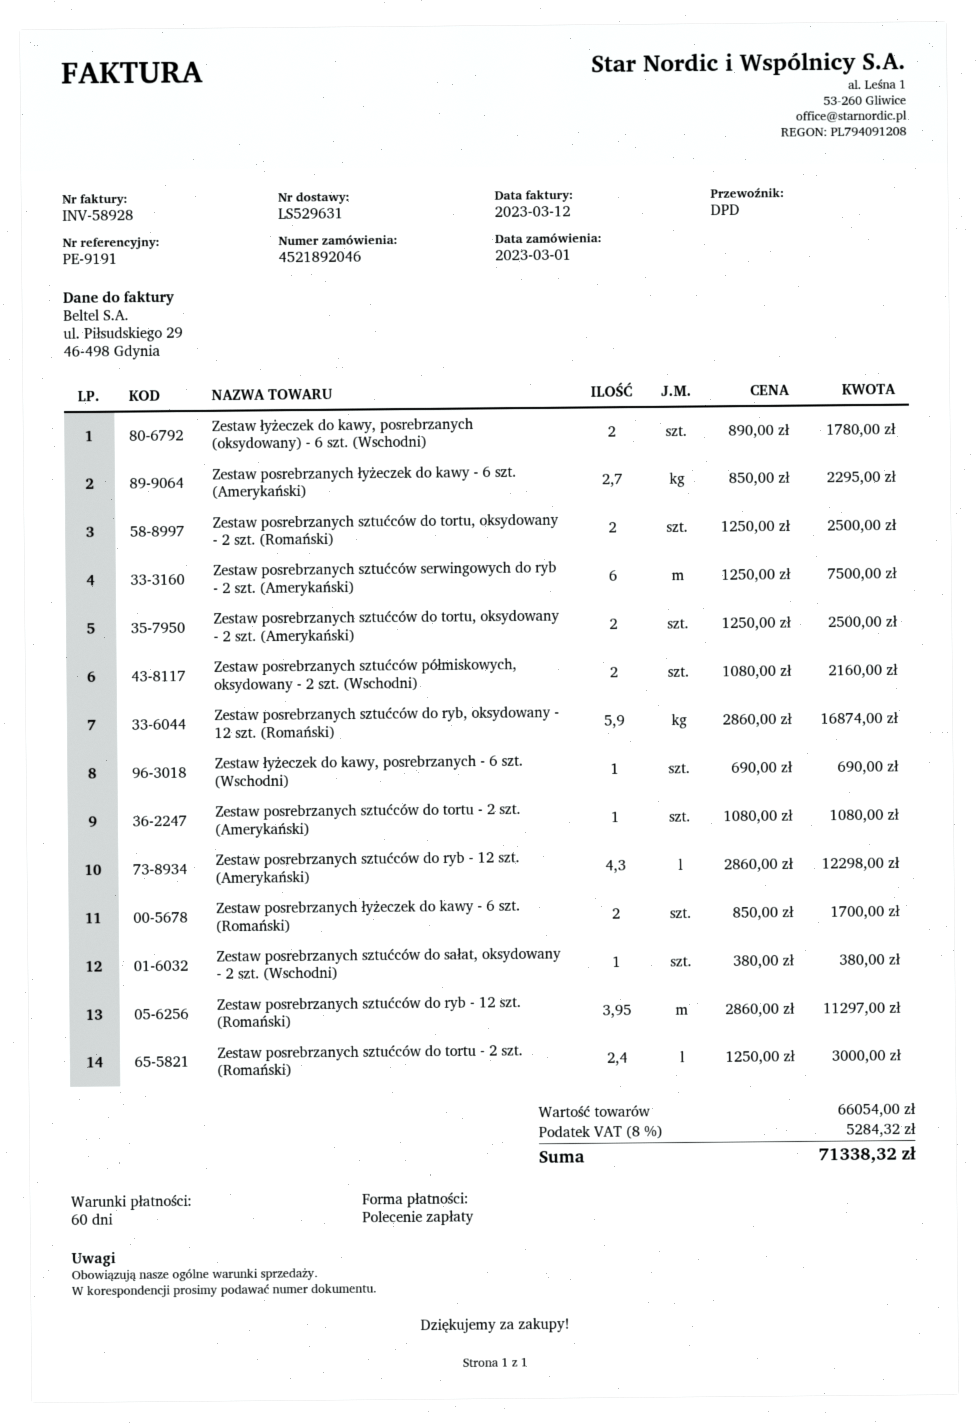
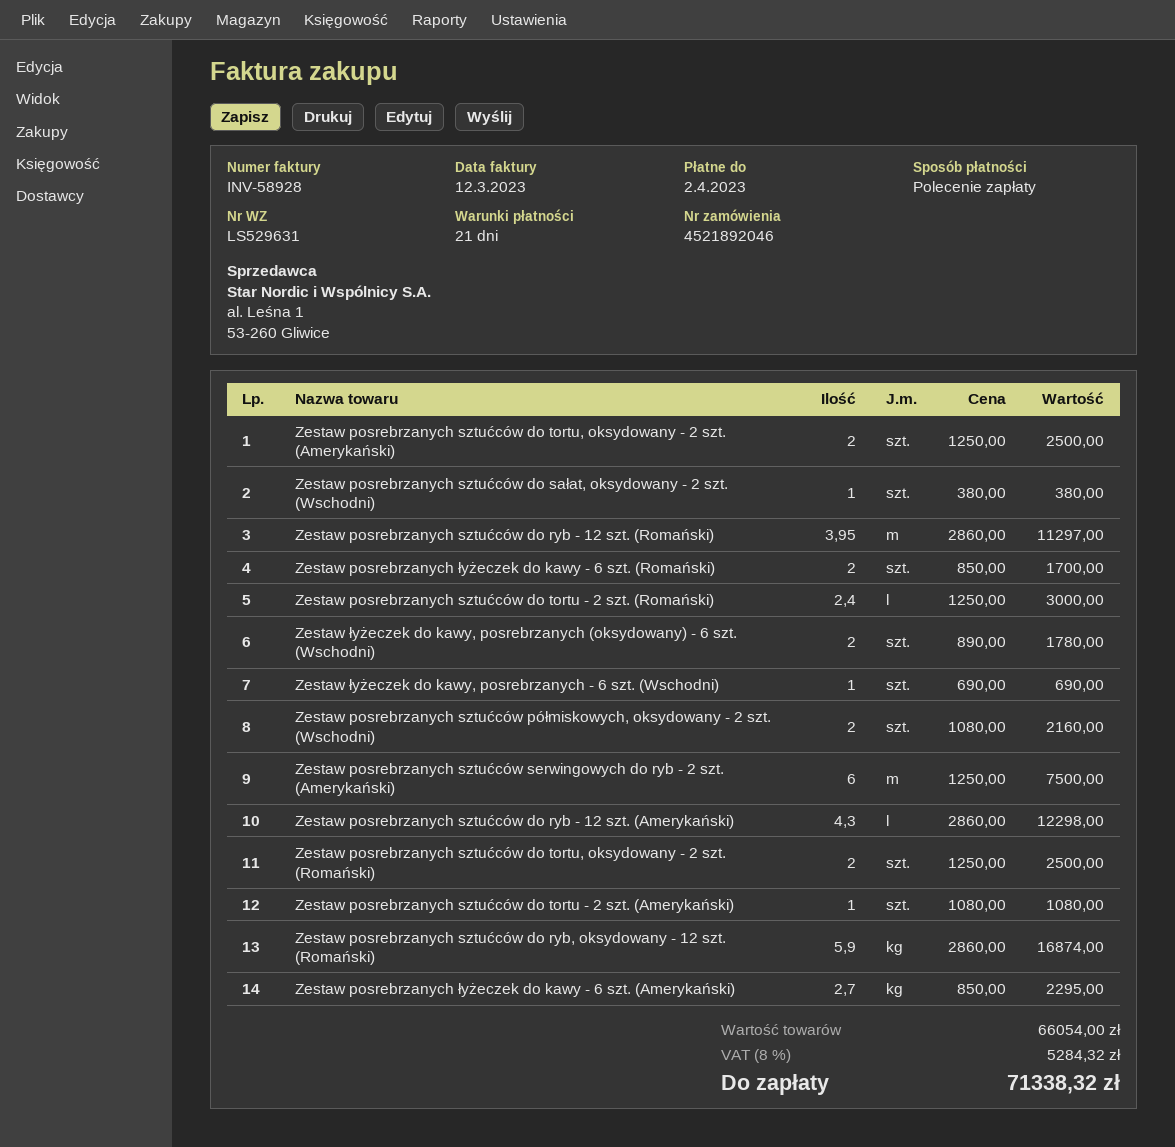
payment terms: 60 days -> 21 days

